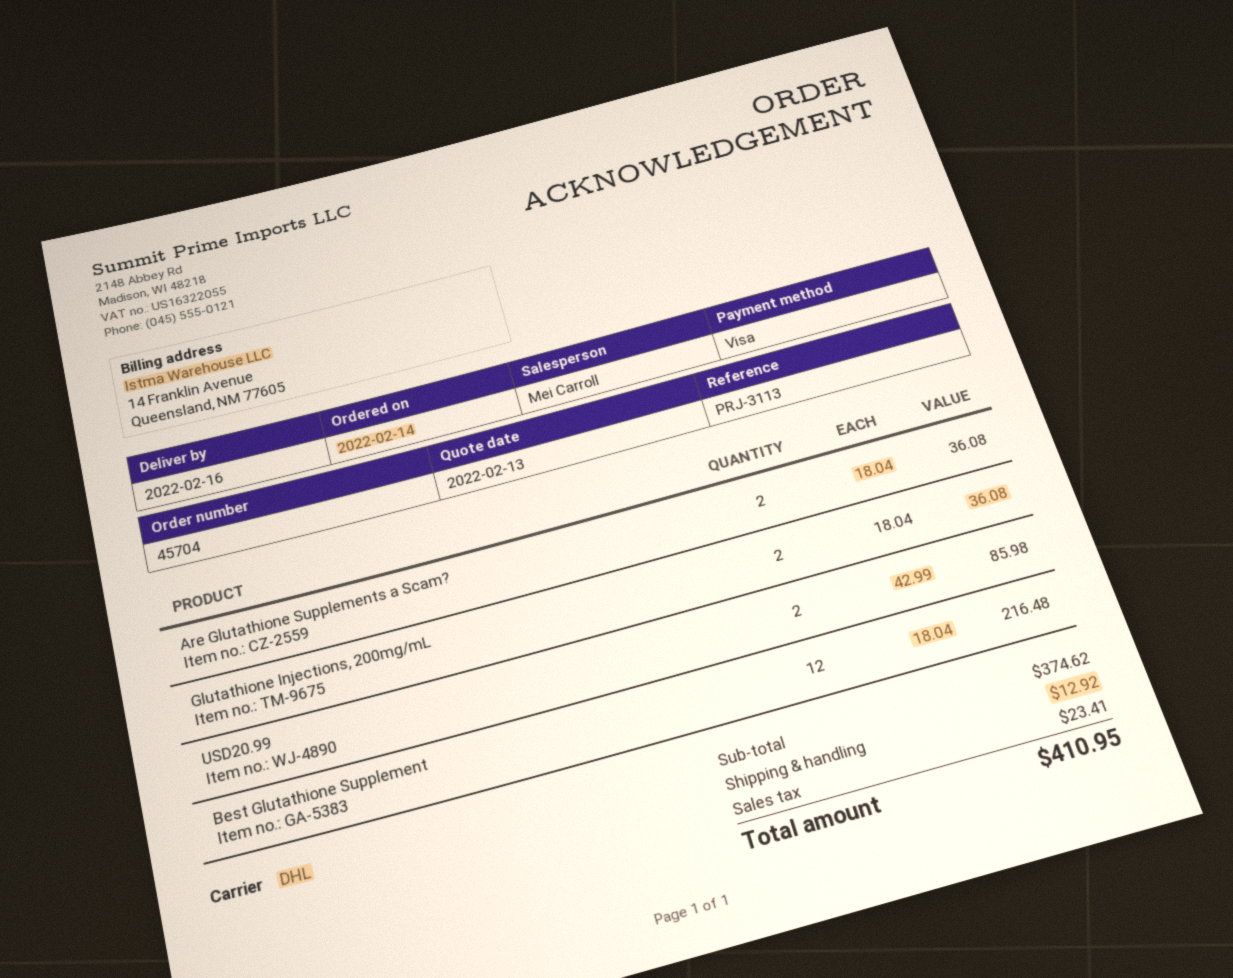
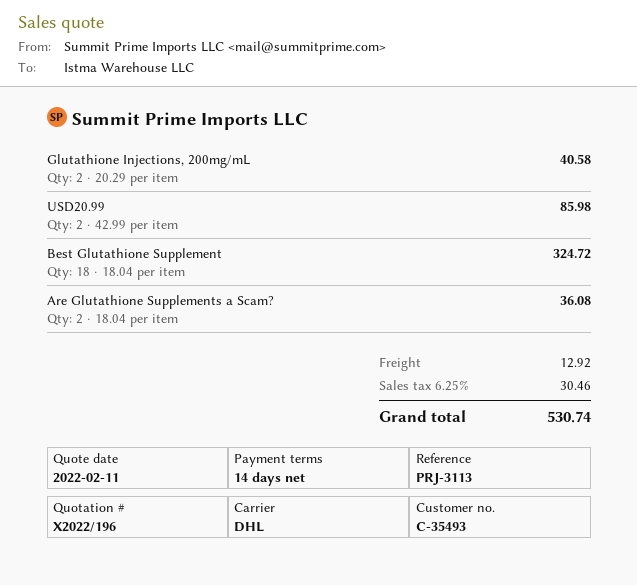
quote date: 2022-02-13 -> 2022-02-11
Glutathione Injections, 200mg/mL: 2 x 18.04 = 36.08 -> 2 x 20.29 = 40.58
Best Glutathione Supplement: 12 x 18.04 = 216.48 -> 18 x 18.04 = 324.72
tax: 23.41 -> 30.46
total: 410.95 -> 530.74

